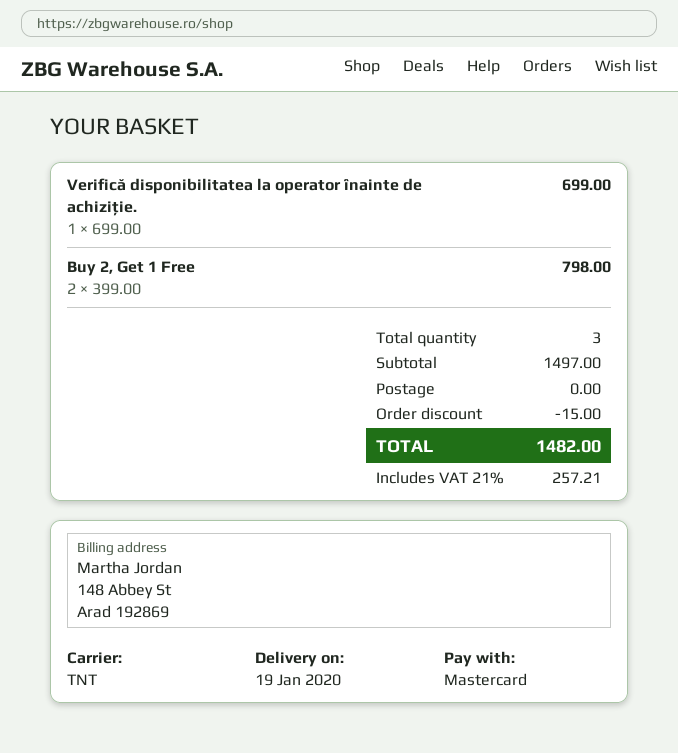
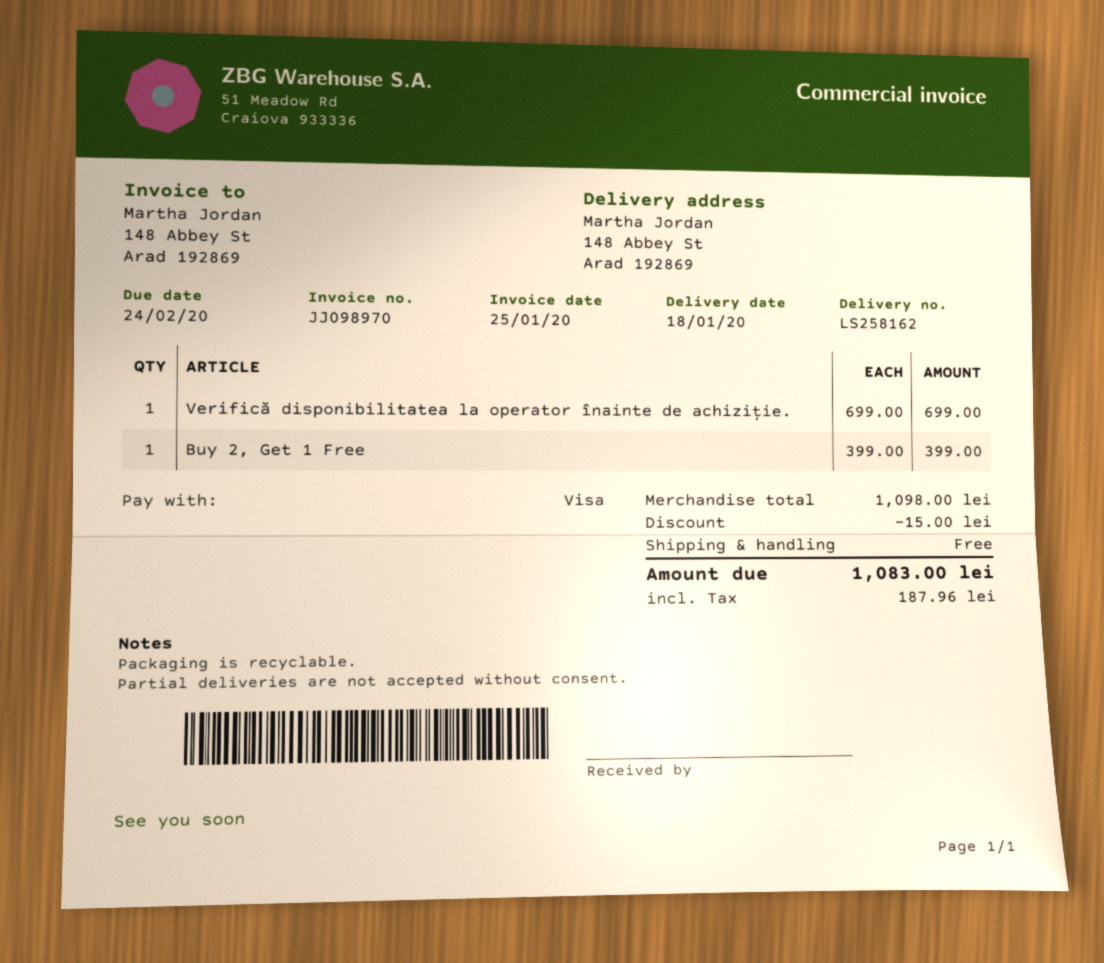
delivery date: 2020-01-19 -> 2020-01-18
payment method: Mastercard -> Visa
Buy 2, Get 1 Free: 2 x 399.00 = 798.00 -> 1 x 399.00 = 399.00
subtotal: 1497.00 -> 1098.00
tax: 257.21 -> 187.96
total: 1482.00 -> 1083.00

